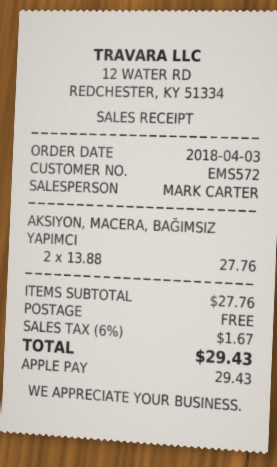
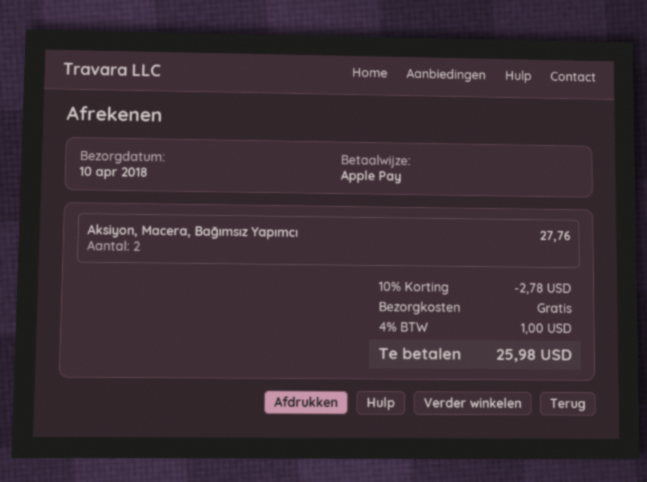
discount: none -> 10% = 2.78
tax: 6% = 1.67 -> 4% = 1.00
total: 29.43 -> 25.98

